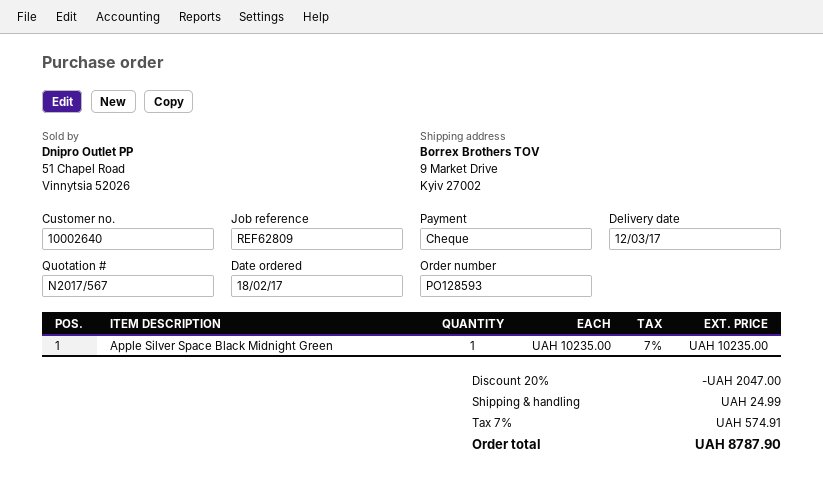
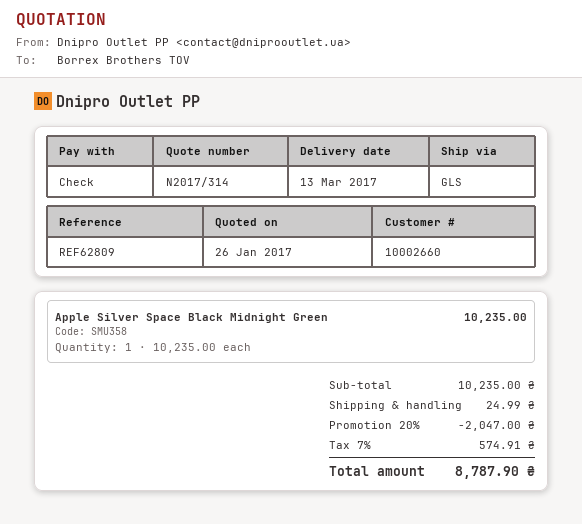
quote number: N2017/567 -> N2017/314
delivery date: 2017-03-12 -> 2017-03-13
customer number: 10002640 -> 10002660

